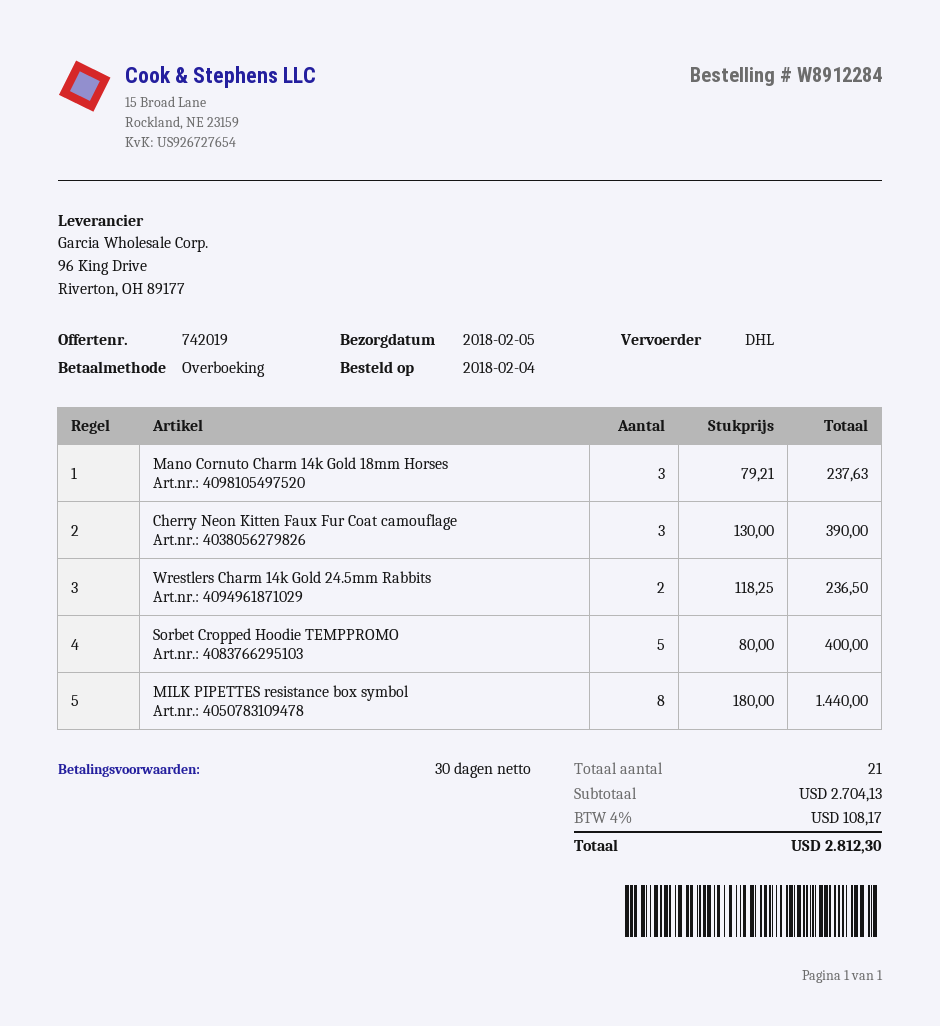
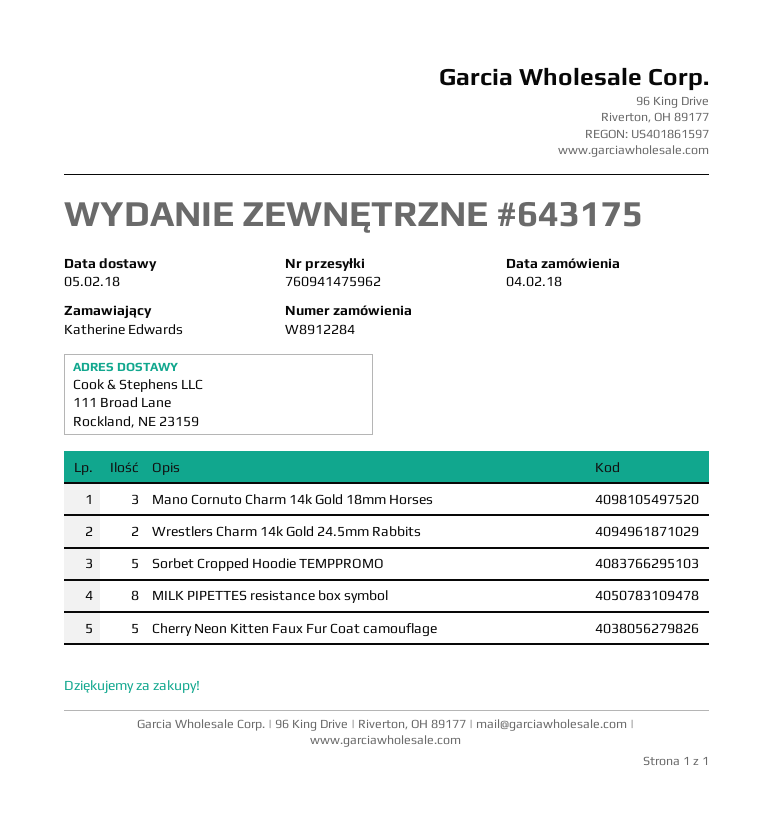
Cherry Neon Kitten Faux Fur Coat camouflage: 3 -> 5

